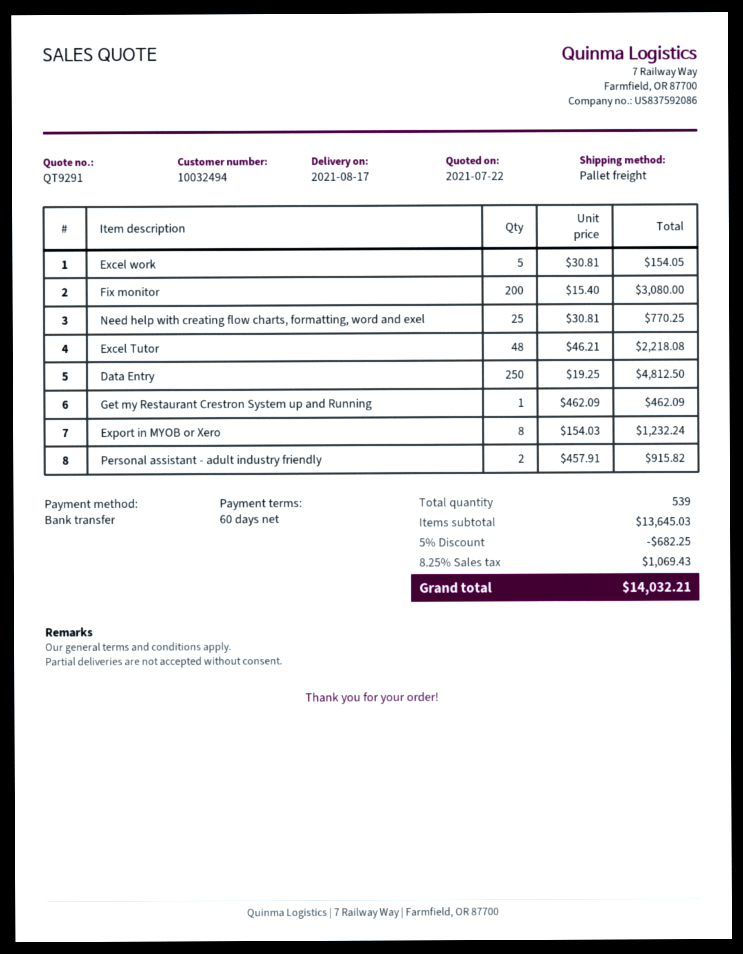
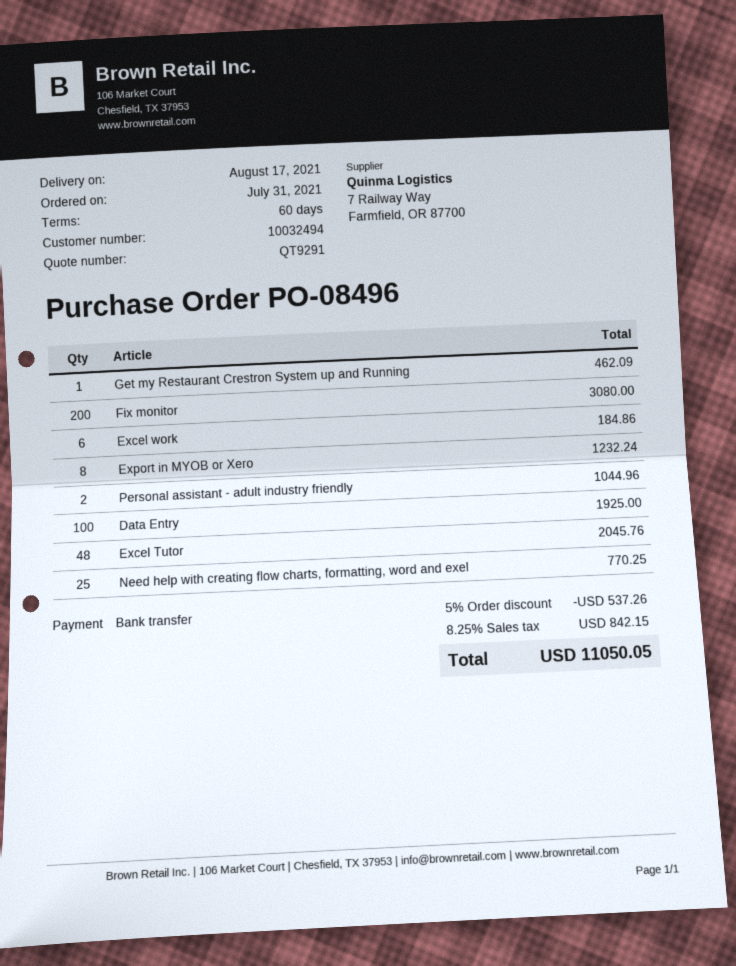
Excel work: 5 for 154.05 -> 6 for 184.86
Excel Tutor: 48 for 2218.08 -> 48 for 2045.76
Data Entry: 250 for 4812.50 -> 100 for 1925.00
Personal assistant - adult industry friendly: 2 for 915.82 -> 2 for 1044.96
discount: 5% = 682.25 -> 5% = 537.26
tax: 8.25% = 1069.43 -> 8.25% = 842.15
total: 14032.21 -> 11050.05

